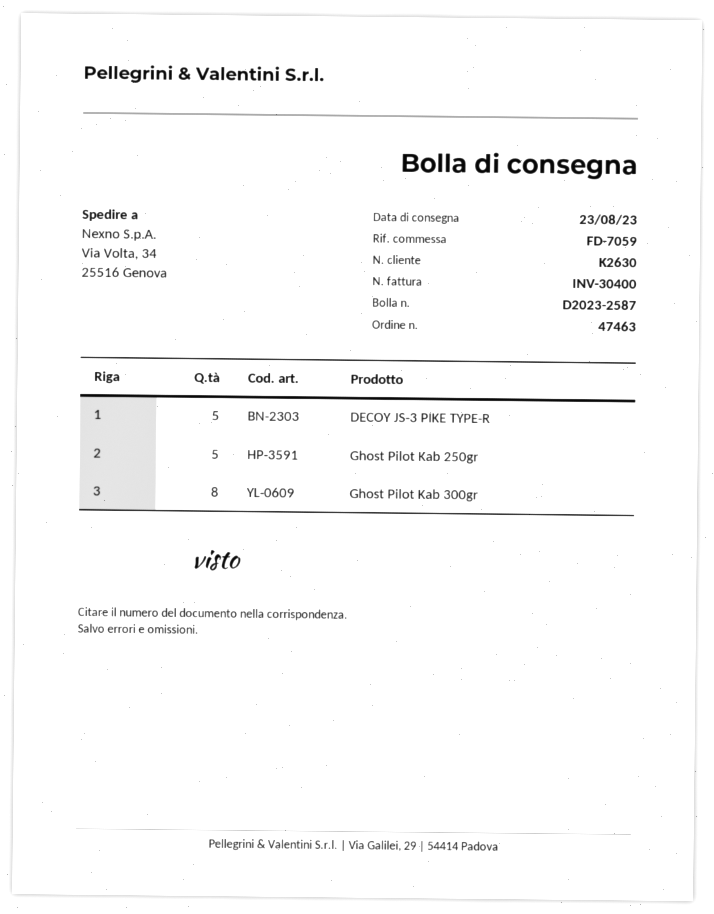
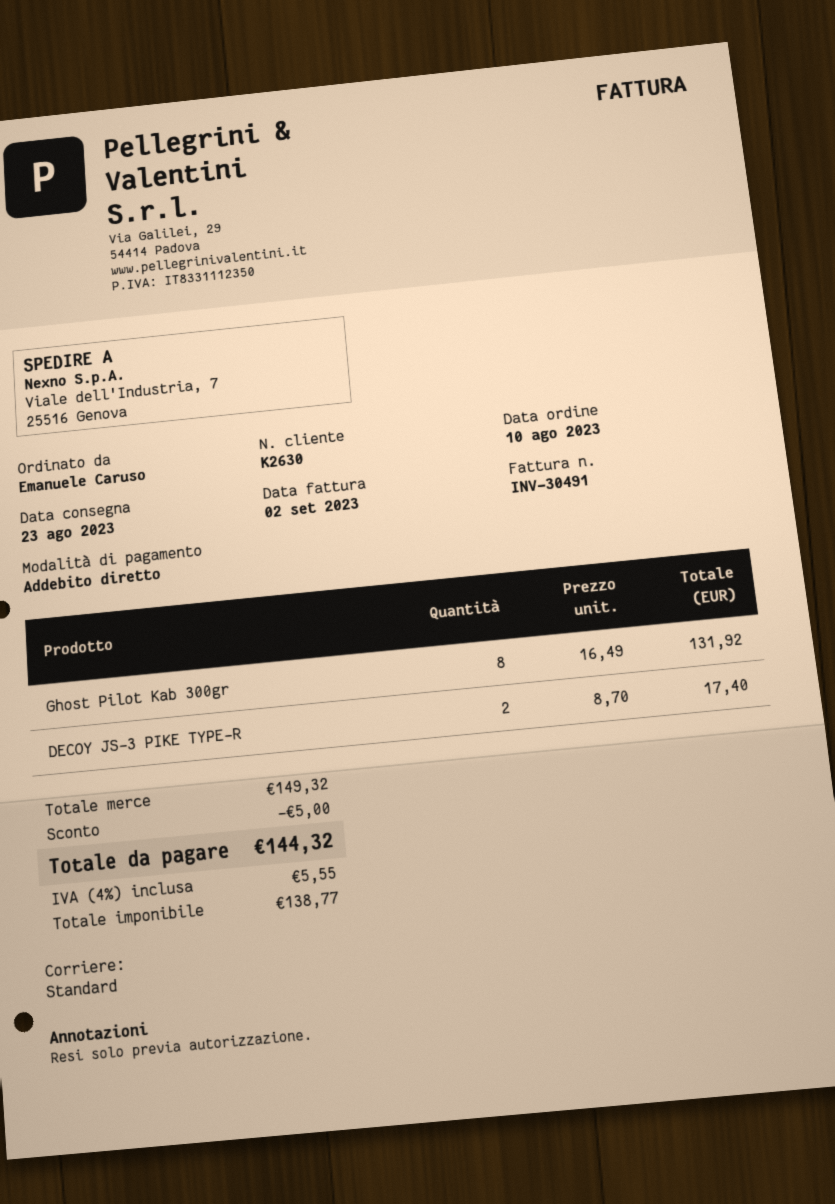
invoice number: INV-30400 -> INV-30491
ship to: Via Volta, 34, 25516 Genova -> Viale dell'Industria, 7, 25516 Genova
DECOY JS-3 PIKE TYPE-R: 5 -> 2
Ghost Pilot Kab 250gr: 5 -> none

